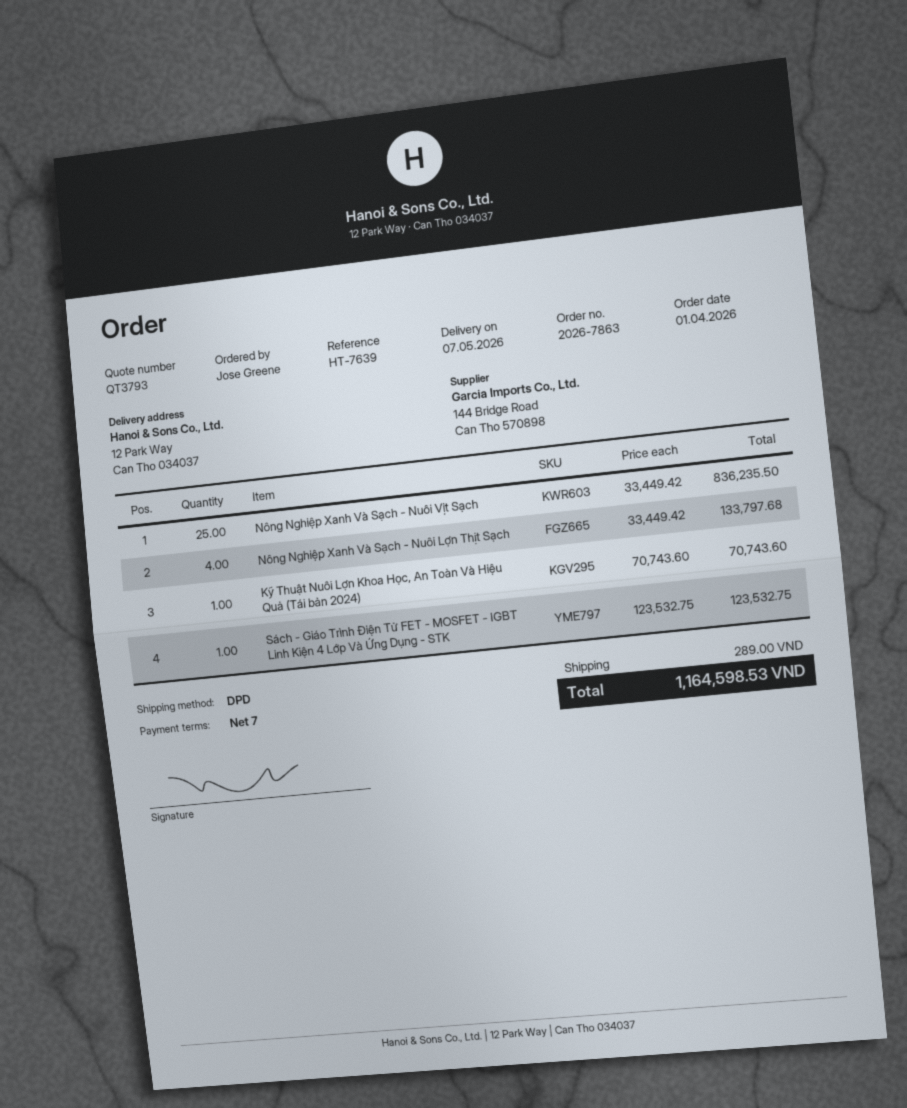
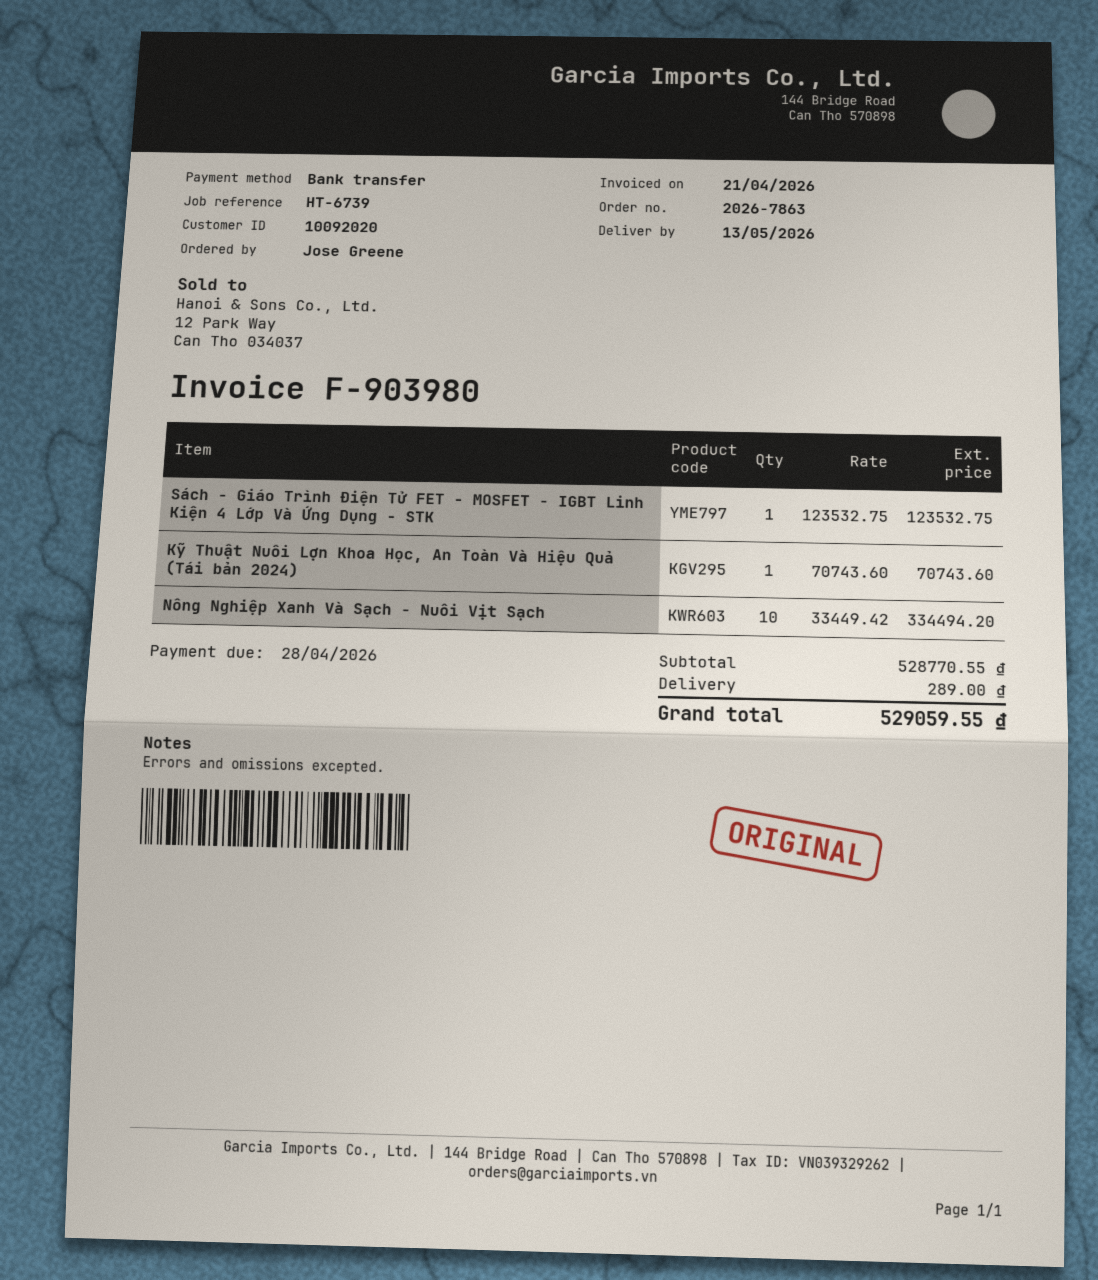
delivery date: 2026-05-07 -> 2026-05-13
reference: HT-7639 -> HT-6739
Nông Nghiệp Xanh Và Sạch - Nuôi Vịt Sạch: 25 x 33449.42 = 836235.50 -> 10 x 33449.42 = 334494.20
Nông Nghiệp Xanh Và Sạch - Nuôi Lợn Thịt Sạch: 4 x 33449.42 = 133797.68 -> none
total: 1164598.53 -> 529059.55

